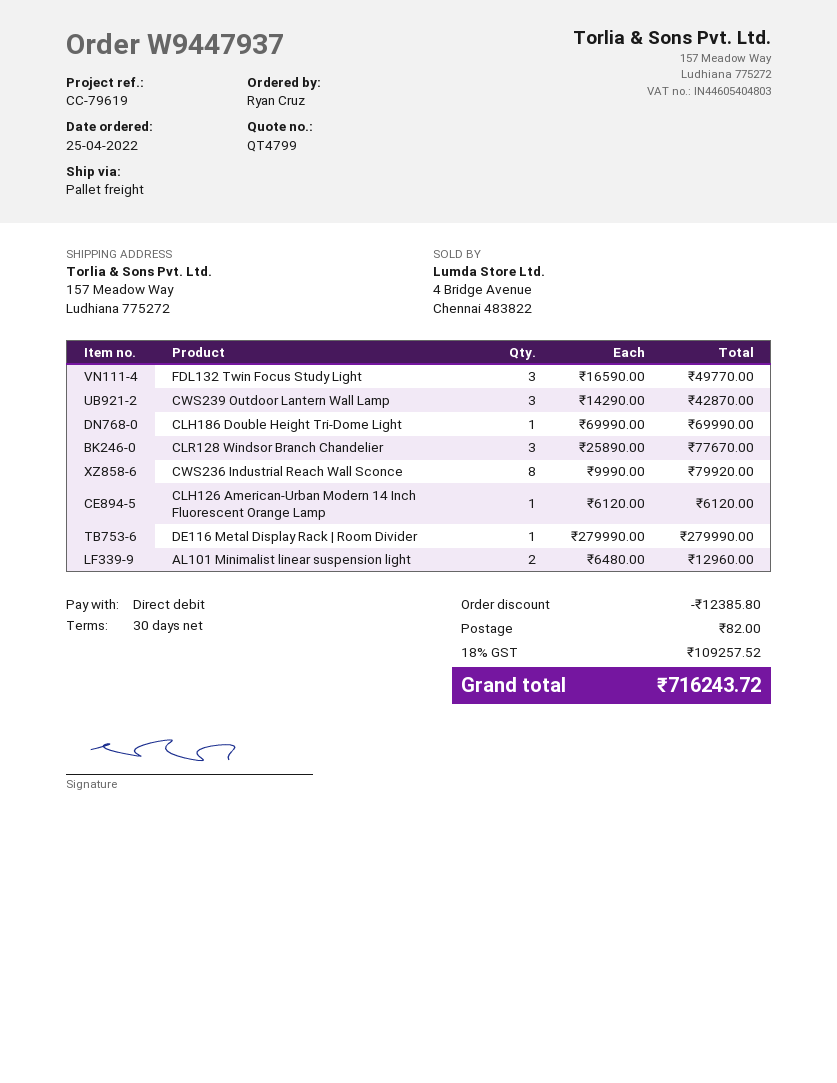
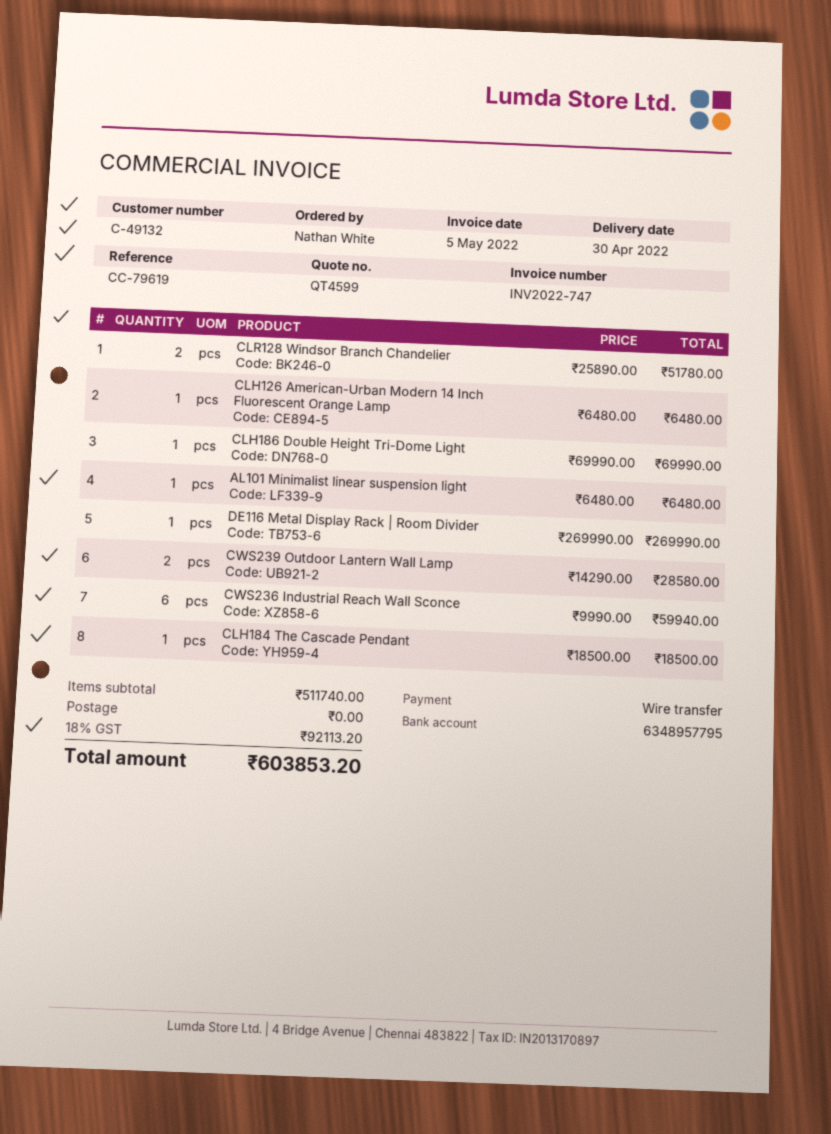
quote number: QT4799 -> QT4599
ordered by: Ryan Cruz -> Nathan White
payment method: direct debit -> bank transfer
FDL132 Twin Focus Study Light: 3 x 16590.00 = 49770.00 -> none
CWS239 Outdoor Lantern Wall Lamp: 3 x 14290.00 = 42870.00 -> 2 x 14290.00 = 28580.00
CLR128 Windsor Branch Chandelier: 3 x 25890.00 = 77670.00 -> 2 x 25890.00 = 51780.00
CWS236 Industrial Reach Wall Sconce: 8 x 9990.00 = 79920.00 -> 6 x 9990.00 = 59940.00
CLH126 American-Urban Modern 14 Inch Fluorescent Orange Lamp: 1 x 6120.00 = 6120.00 -> 1 x 6480.00 = 6480.00
DE116 Metal Display Rack | Room Divider: 1 x 279990.00 = 279990.00 -> 1 x 269990.00 = 269990.00
AL101 Minimalist linear suspension light: 2 x 6480.00 = 12960.00 -> 1 x 6480.00 = 6480.00
CLH184 The Cascade Pendant: none -> 1 x 18500.00 = 18500.00
discount: 12385.80 -> none
shipping: 82.00 -> 0.00
tax: 18% = 109257.52 -> 18% = 92113.20
total: 716243.72 -> 603853.20

